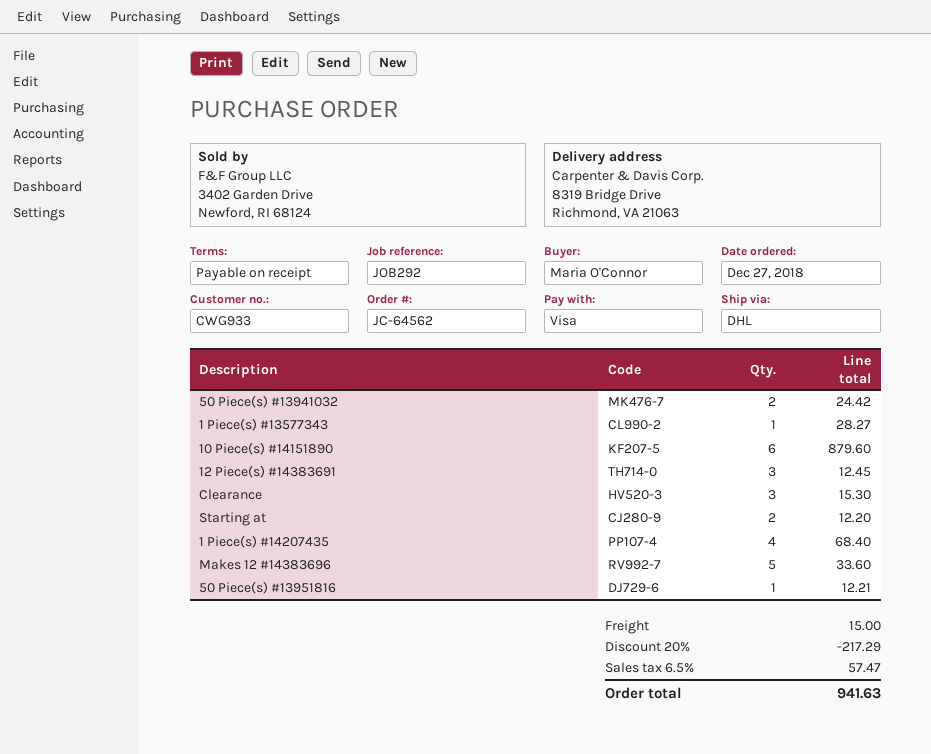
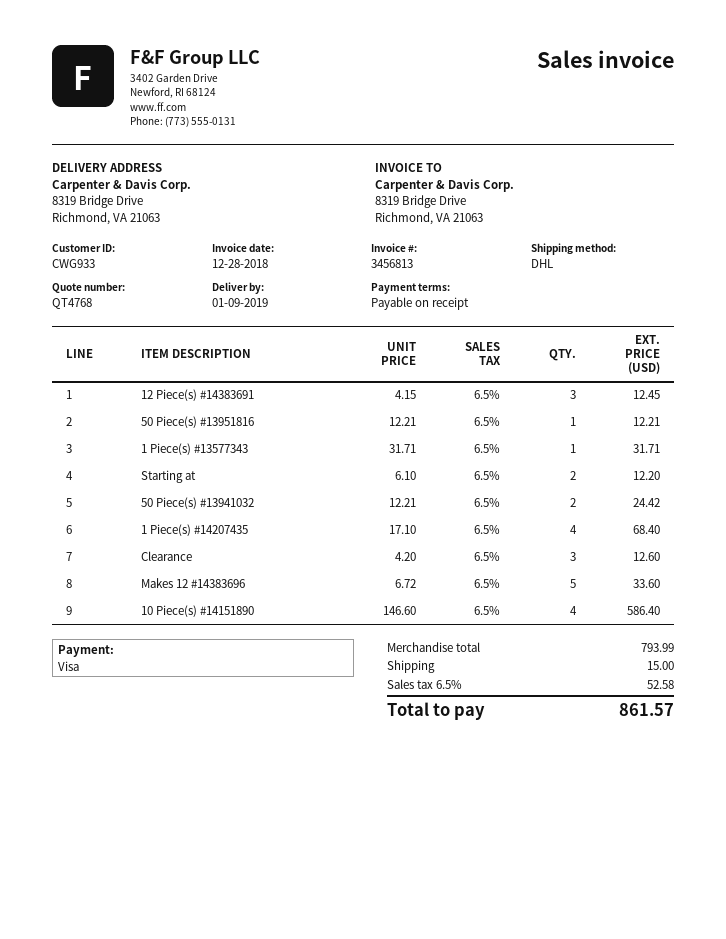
1 Piece(s) #13577343: 1 for 28.27 -> 1 for 31.71
10 Piece(s) #14151890: 6 for 879.60 -> 4 for 586.40
Clearance: 3 for 15.30 -> 3 for 12.60
discount: 20% = 217.29 -> none
tax: 6.5% = 57.47 -> 6.5% = 52.58
total: 941.63 -> 861.57

